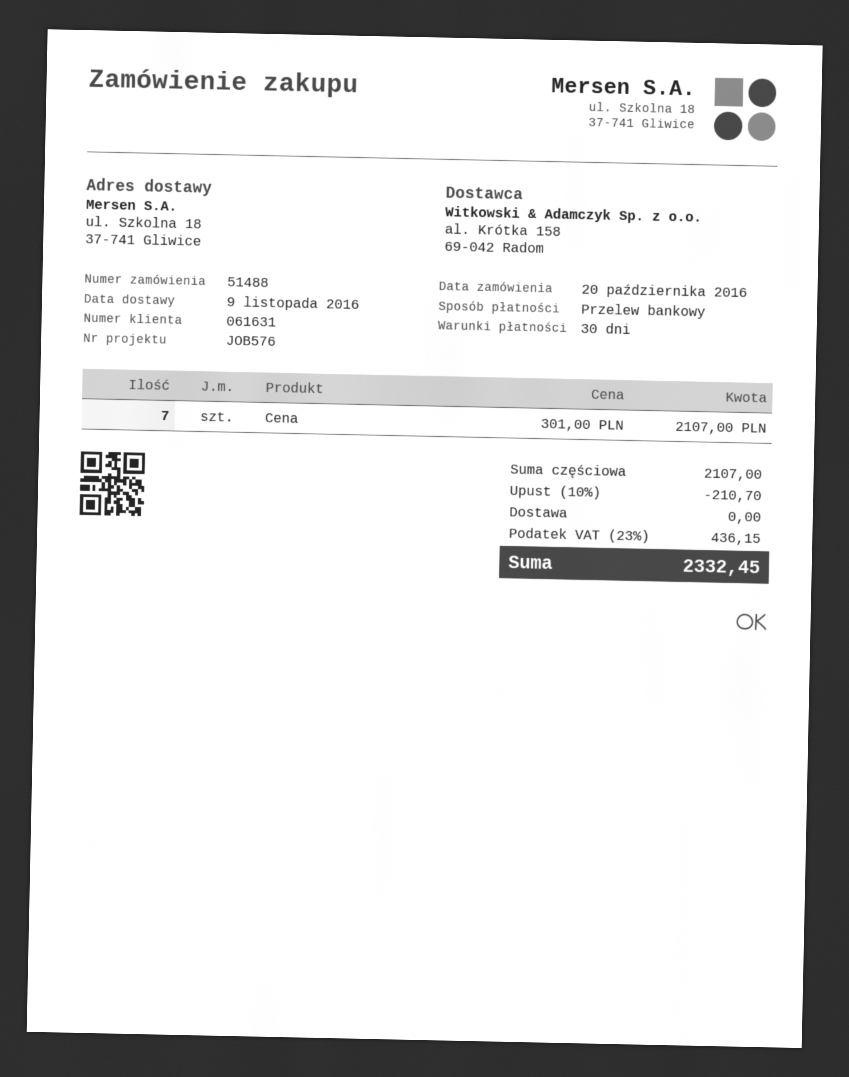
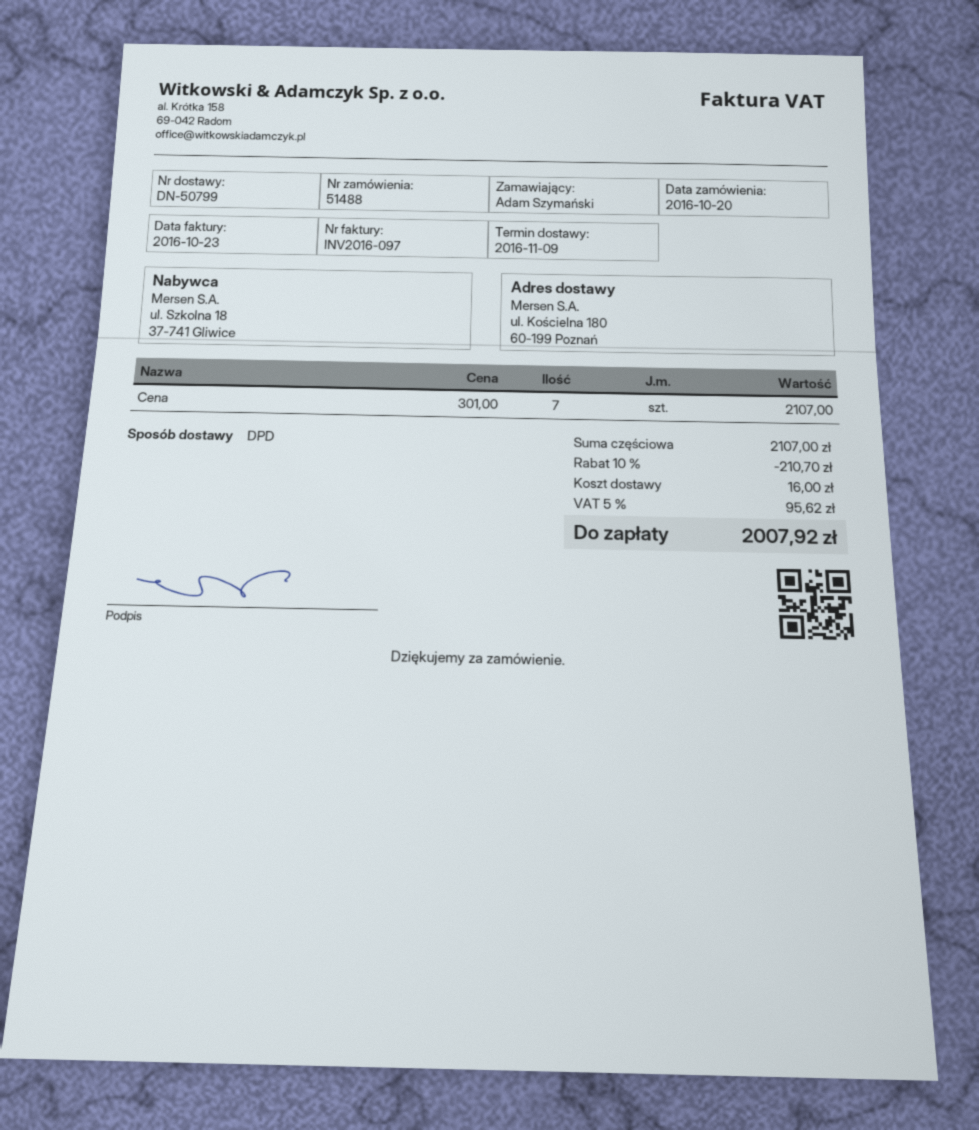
ship to: ul. Szkolna 18, 37-741 Gliwice -> ul. Kościelna 180, 60-199 Poznań
shipping: 0.00 -> 16.00
tax: 23% = 436.15 -> 5% = 95.62
total: 2332.45 -> 2007.92

